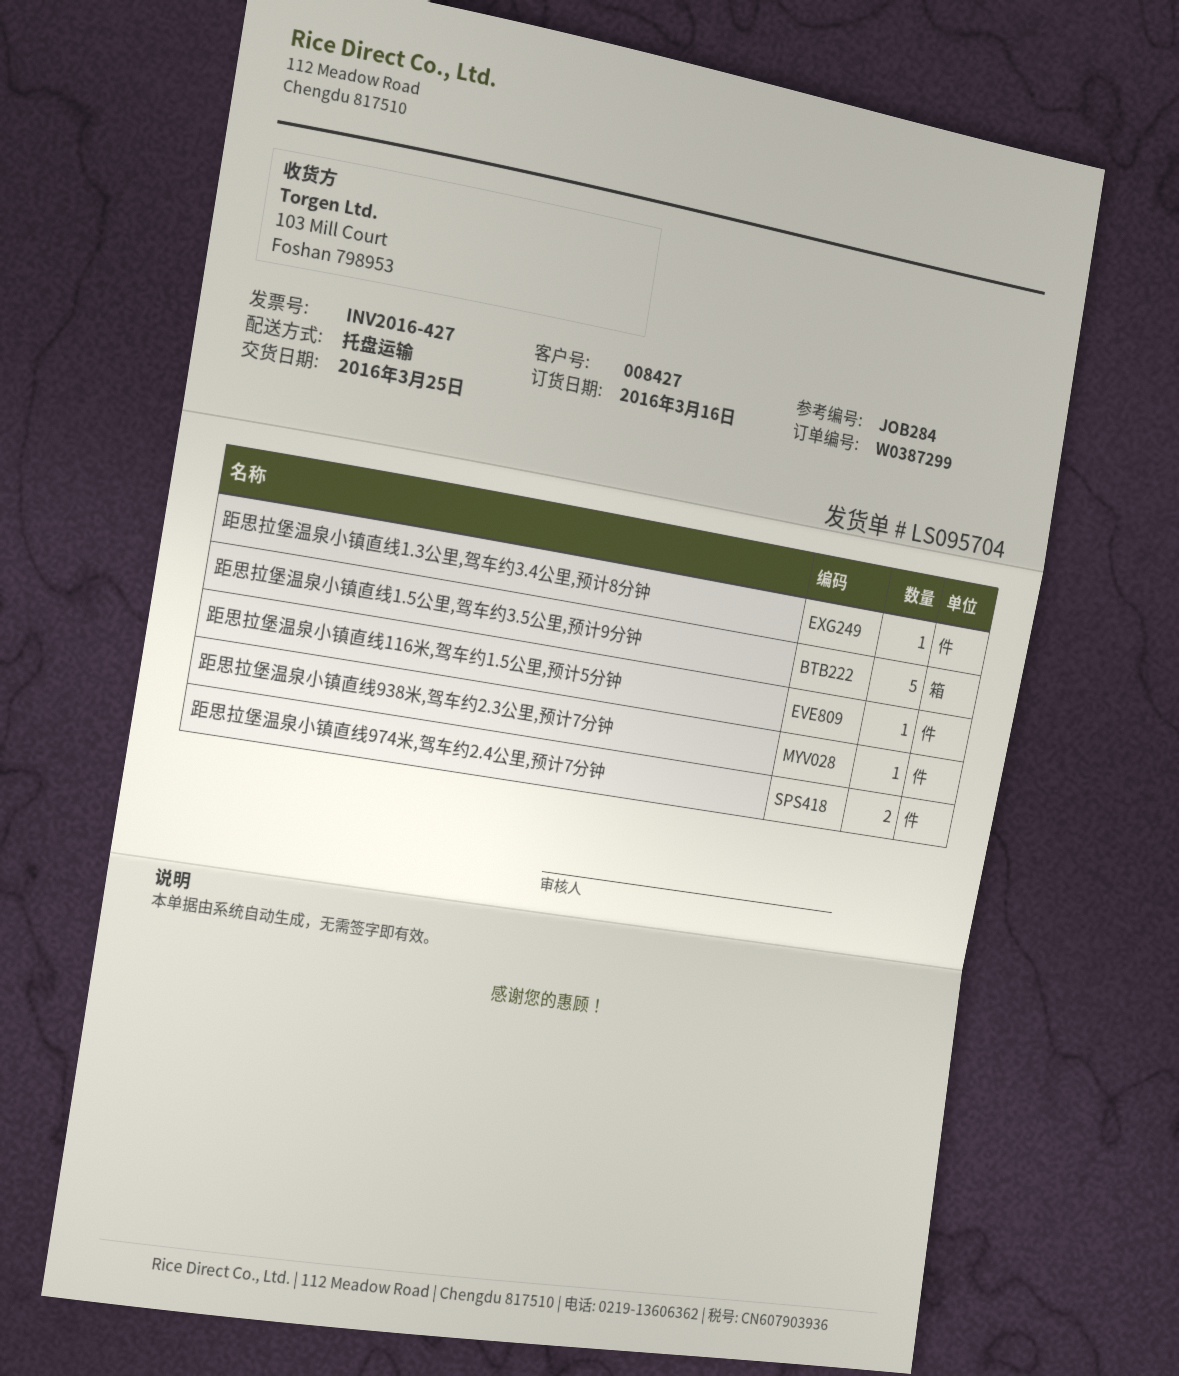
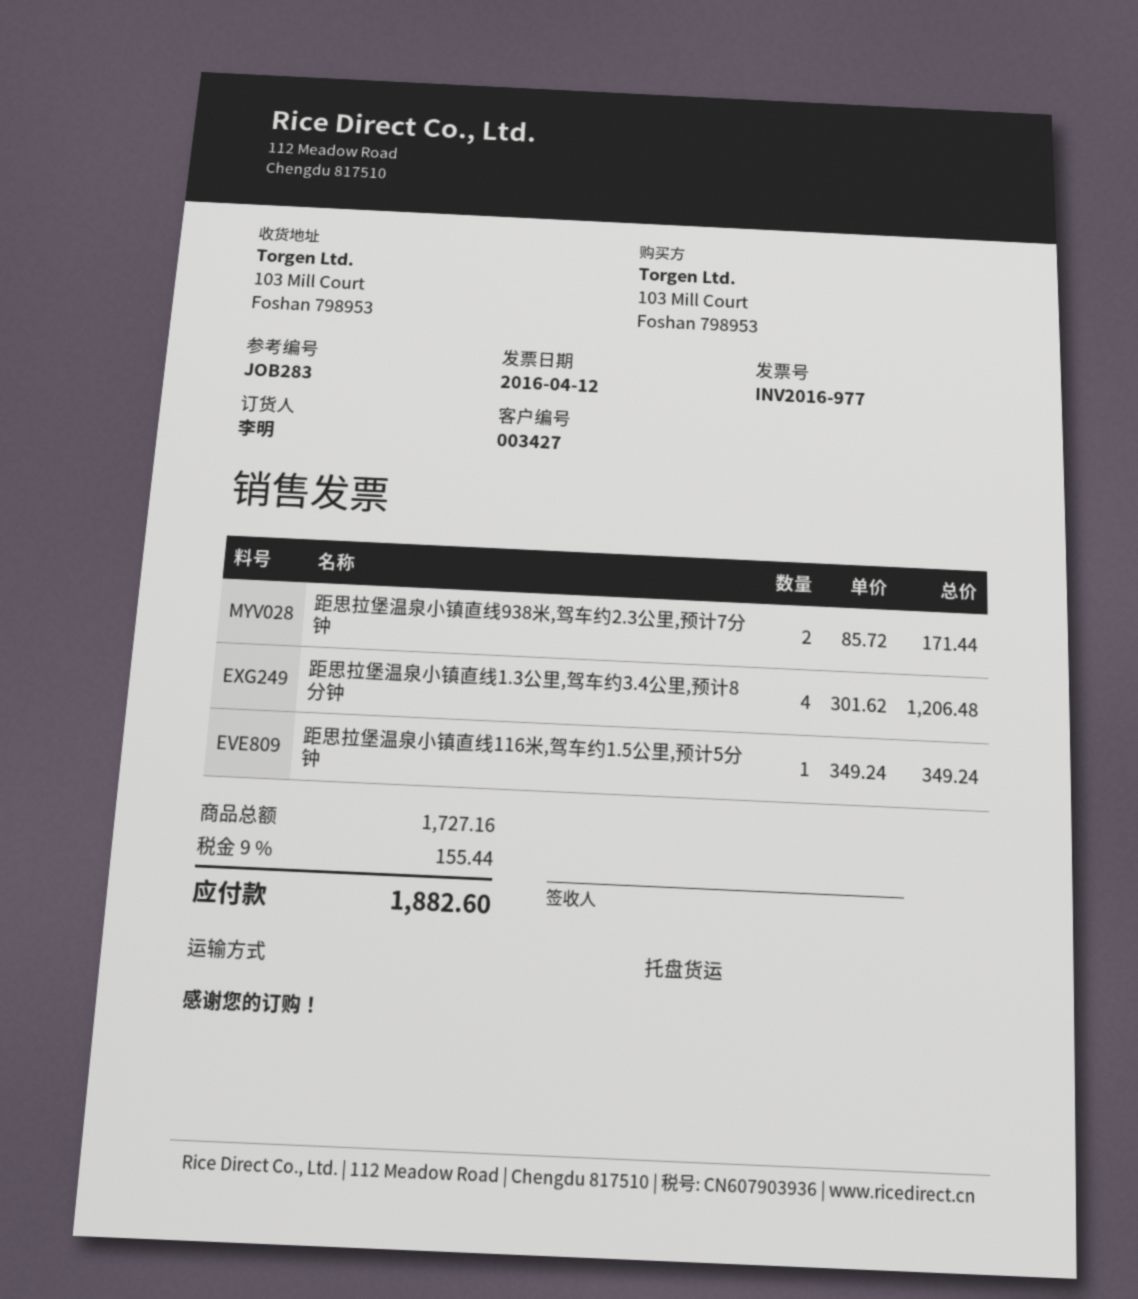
invoice number: INV2016-427 -> INV2016-977
customer number: 008427 -> 003427
reference: JOB284 -> JOB283
距思拉堡温泉小镇直线1.3公里,驾车约3.4公里,预计8分钟: 1 -> 4
距思拉堡温泉小镇直线1.5公里,驾车约3.5公里,预计9分钟: 5 -> none
距思拉堡温泉小镇直线938米,驾车约2.3公里,预计7分钟: 1 -> 2
距思拉堡温泉小镇直线974米,驾车约2.4公里,预计7分钟: 2 -> none

